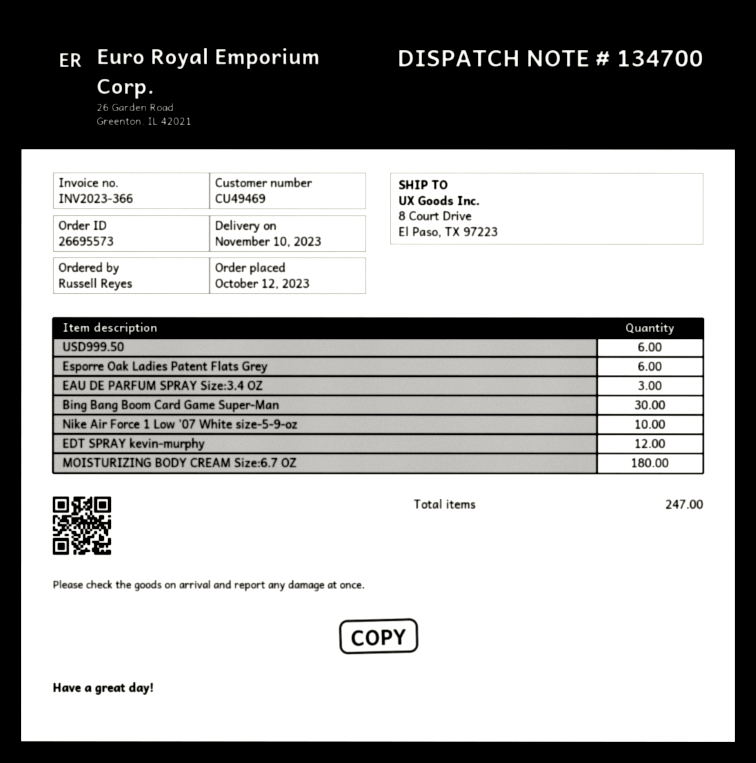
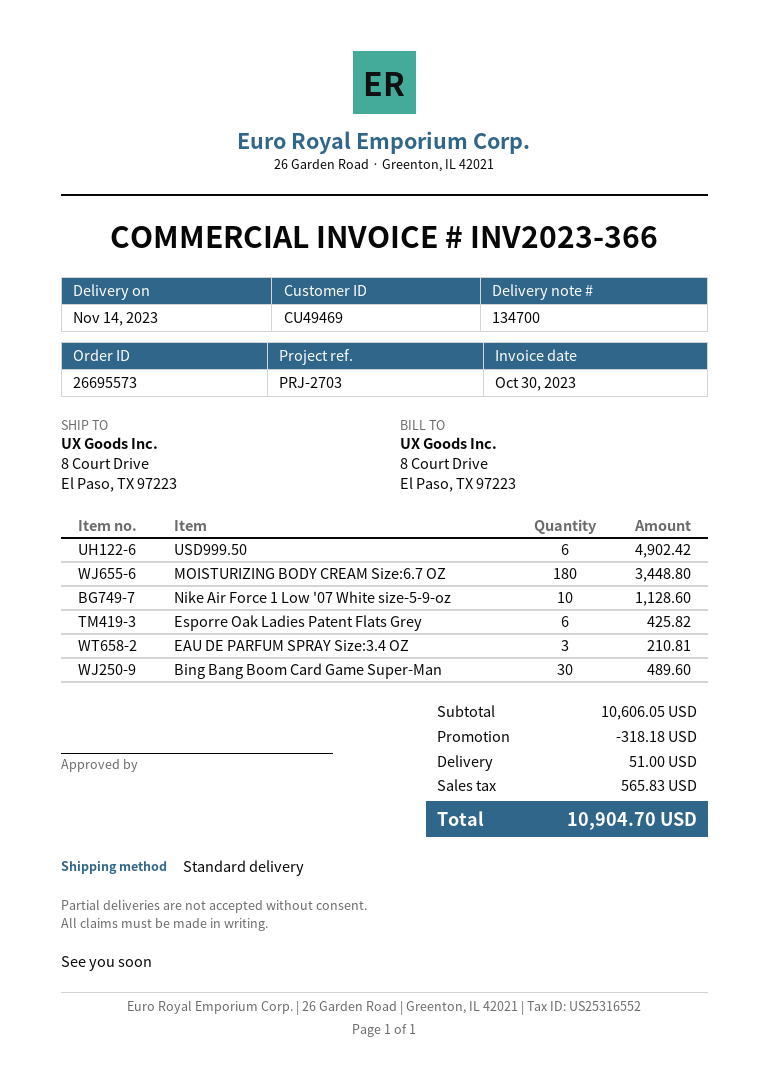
delivery date: 2023-11-10 -> 2023-11-14
EDT SPRAY kevin-murphy: 12 -> none

